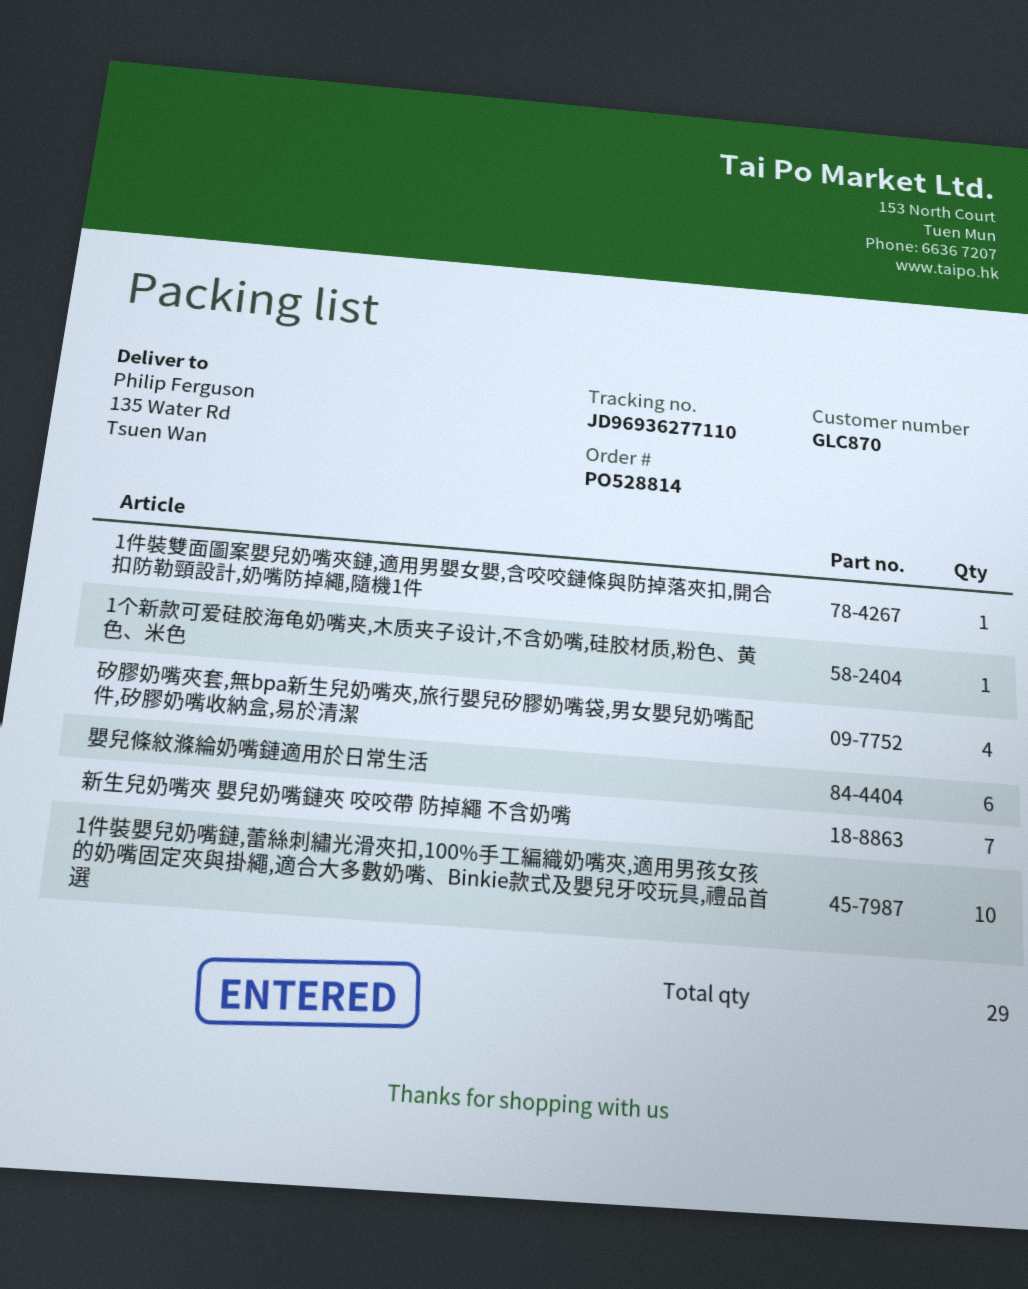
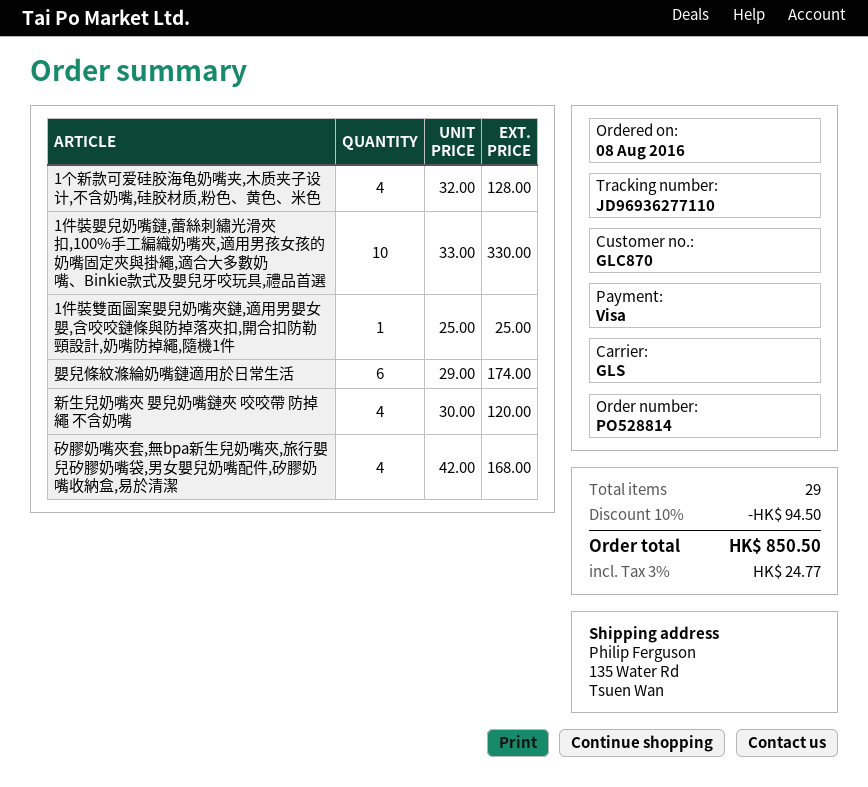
1个新款可爱硅胶海龟奶嘴夹,木质夹子设计,不含奶嘴,硅胶材质,粉色、黄色、米色: 1 -> 4
新生兒奶嘴夾 嬰兒奶嘴鏈夾 咬咬帶 防掉繩 不含奶嘴: 7 -> 4

